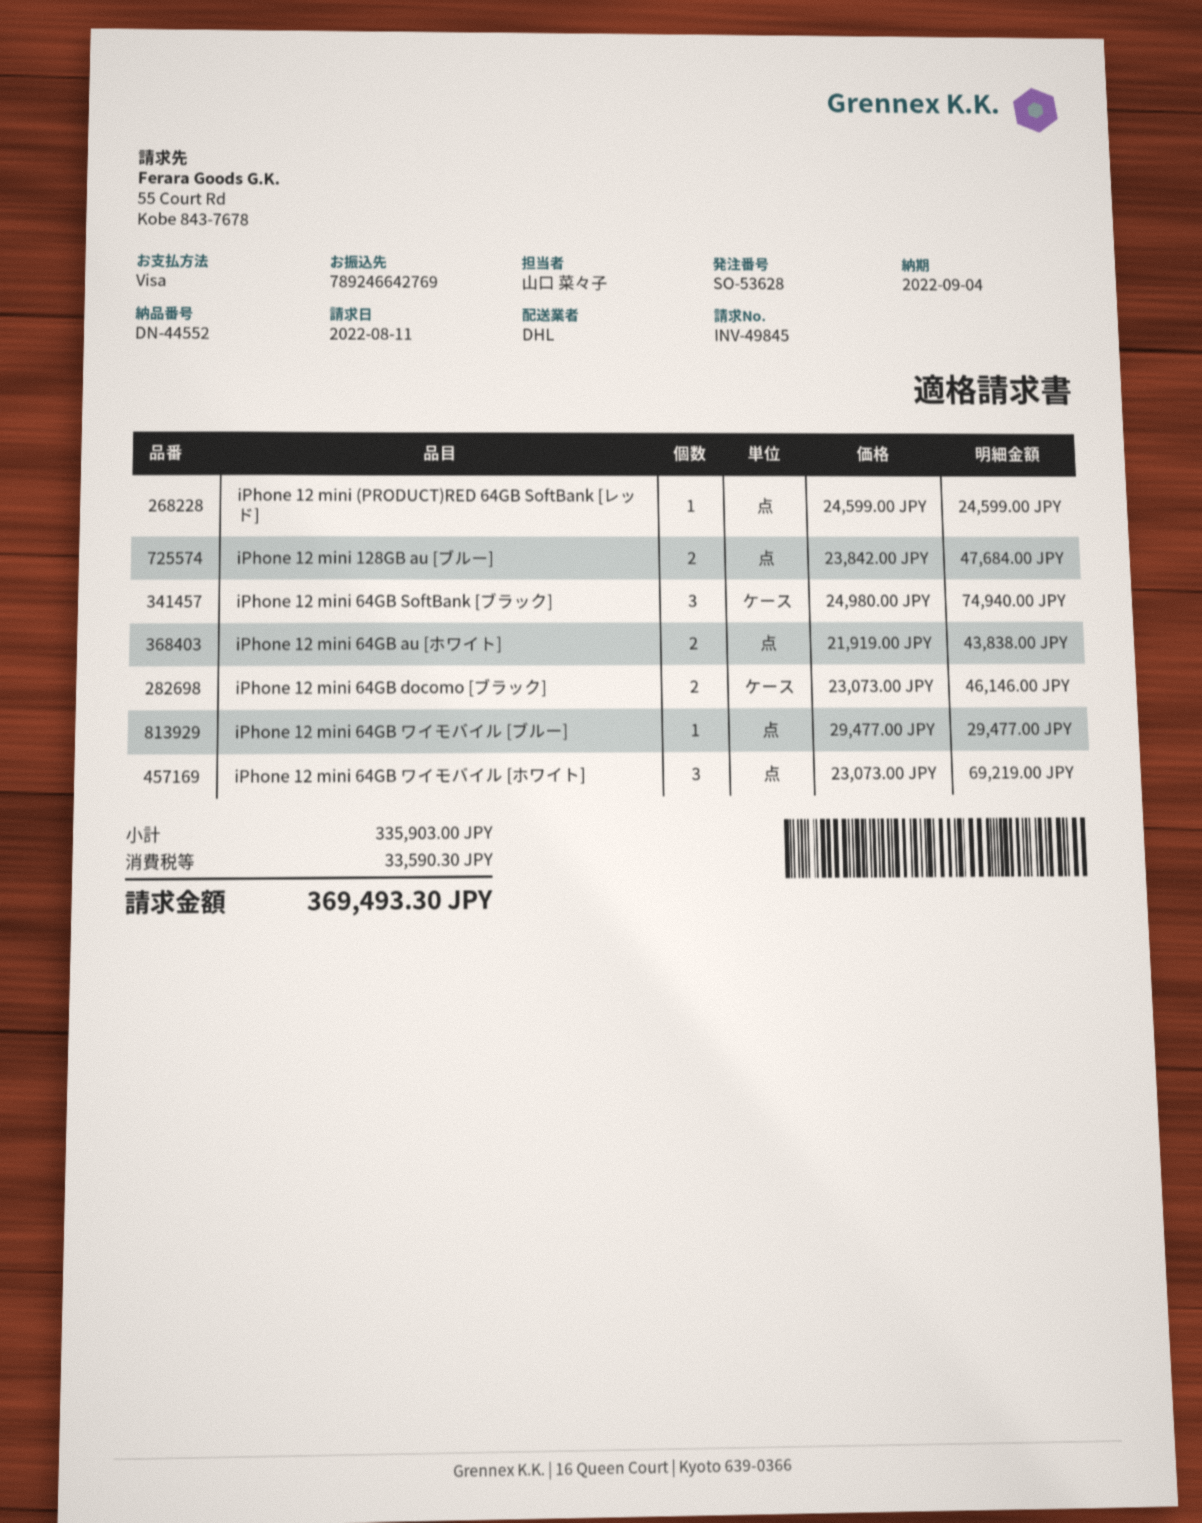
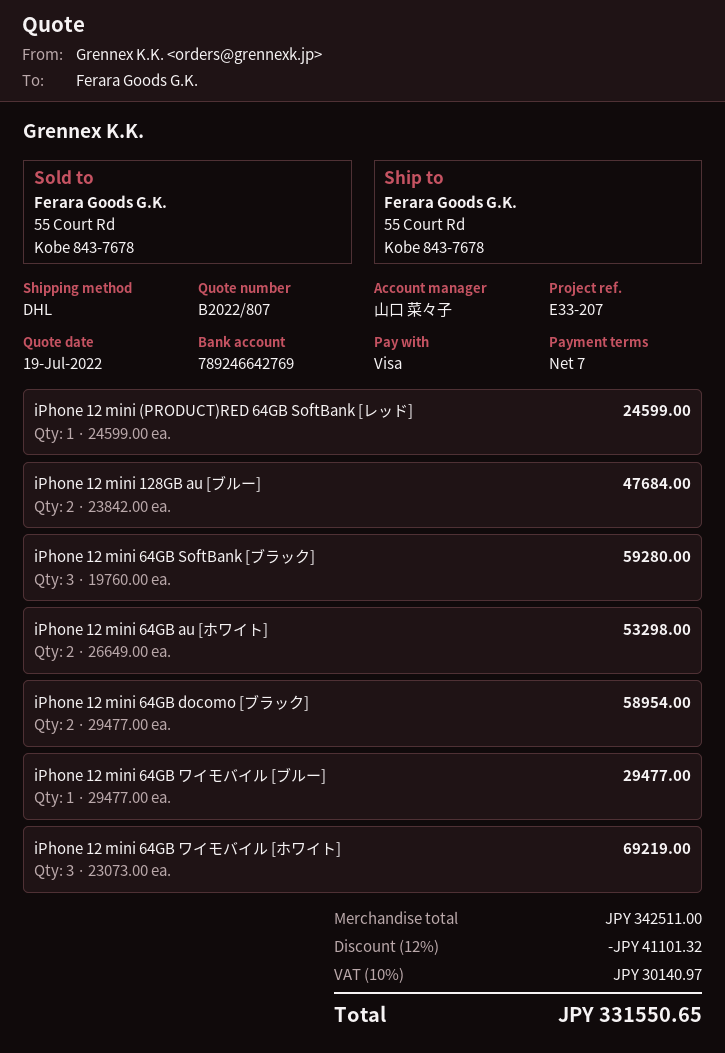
iPhone 12 mini 64GB SoftBank [ブラック]: 3 x 24980.00 = 74940.00 -> 3 x 19760.00 = 59280.00
iPhone 12 mini 64GB au [ホワイト]: 2 x 21919.00 = 43838.00 -> 2 x 26649.00 = 53298.00
iPhone 12 mini 64GB docomo [ブラック]: 2 x 23073.00 = 46146.00 -> 2 x 29477.00 = 58954.00
subtotal: 335903.00 -> 342511.00
discount: none -> 12% = 41101.32
tax: 33590.30 -> 30140.97
total: 369493.30 -> 331550.65

